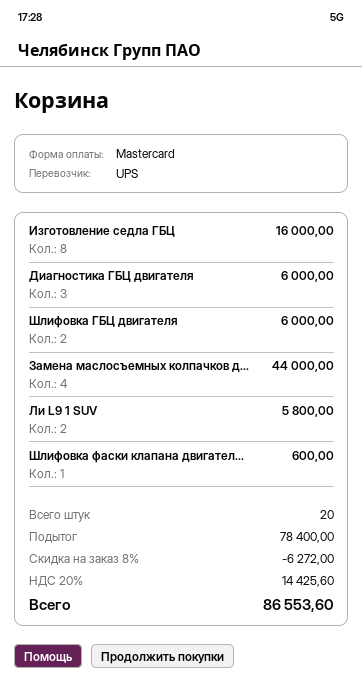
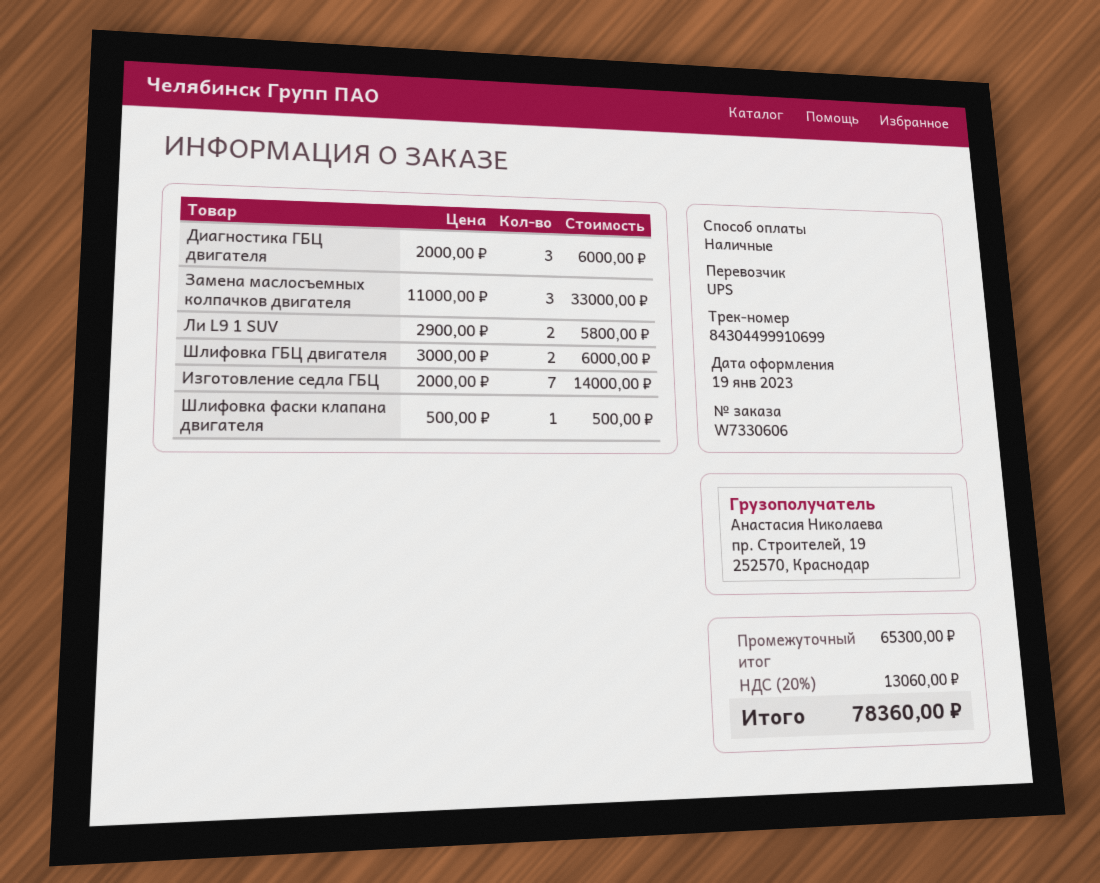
payment method: Mastercard -> cash
Изготовление седла ГБЦ: 8 for 16000.00 -> 7 for 14000.00
Замена маслосъемных колпачков д...: 4 for 44000.00 -> 3 for 33000.00
Шлифовка фаски клапана двигател...: 1 for 600.00 -> 1 for 500.00
subtotal: 78400.00 -> 65300.00
discount: 8% = 6272.00 -> none
tax: 20% = 14425.60 -> 20% = 13060.00
total: 86553.60 -> 78360.00

